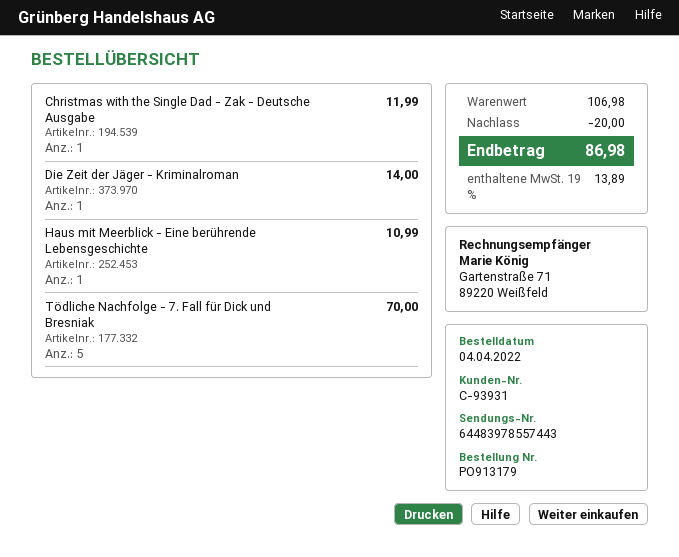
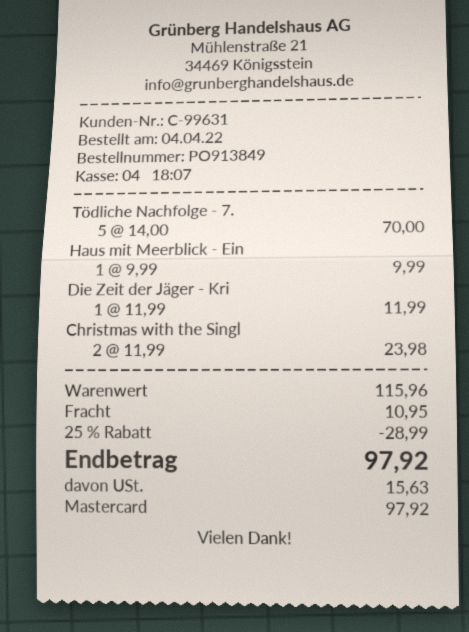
order number: PO913179 -> PO913849
customer number: C-93931 -> C-99631
Christmas with the Single Dad - Zak - Deutsche Ausgabe: 1 for 11.99 -> 2 for 23.98
Die Zeit der Jäger - Kriminalroman: 1 for 14.00 -> 1 for 11.99
Haus mit Meerblick - Eine berührende Lebensgeschichte: 1 for 10.99 -> 1 for 9.99
subtotal: 106.98 -> 115.96
discount: 20.00 -> 28.99
shipping: none -> 10.95
tax: 13.89 -> 15.63
total: 86.98 -> 97.92

